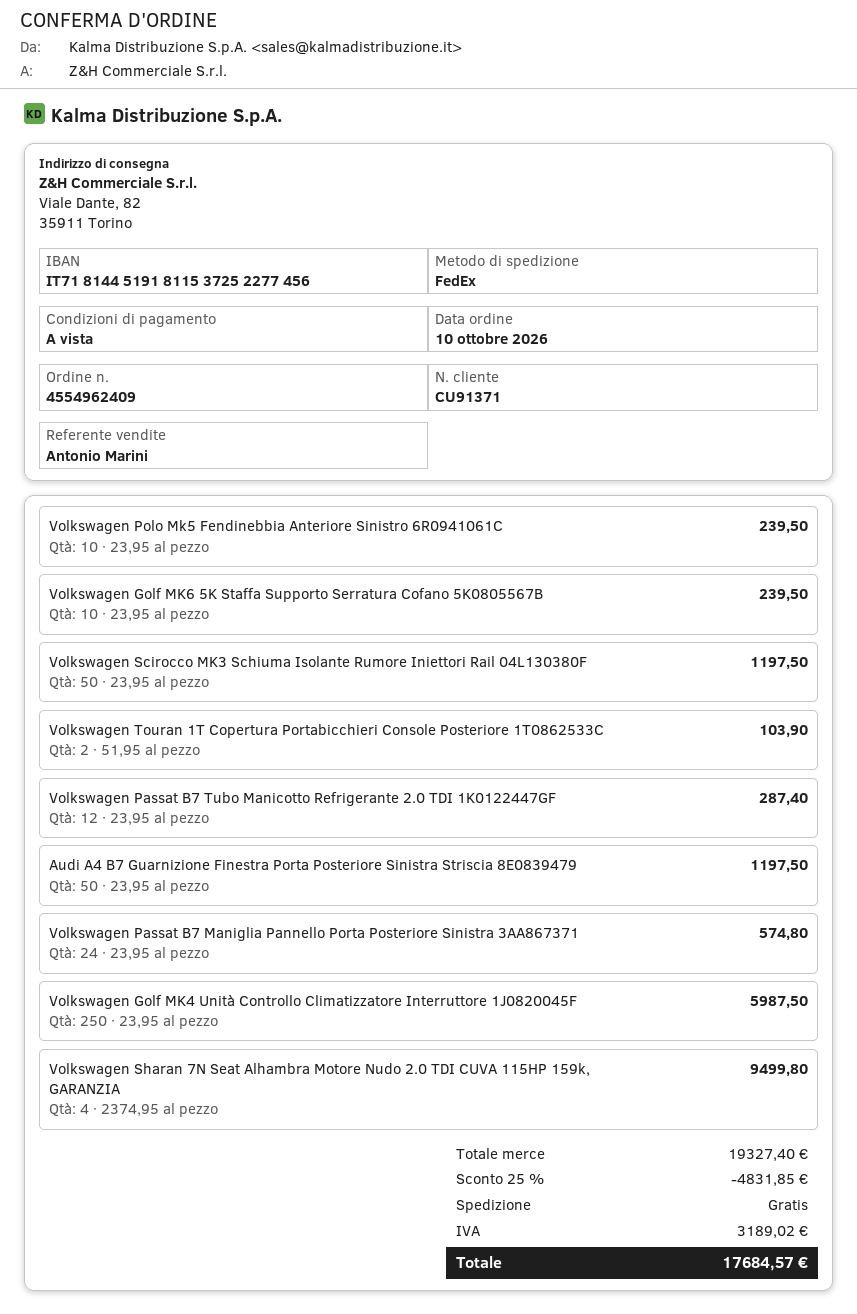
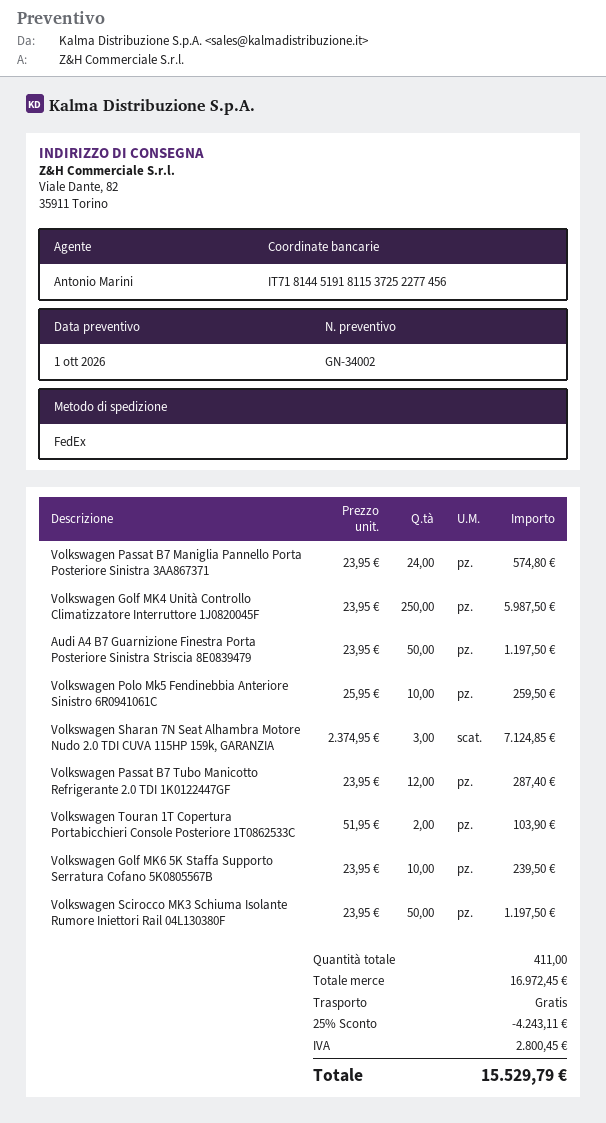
Volkswagen Polo Mk5 Fendinebbia Anteriore Sinistro 6R0941061C: 10 x 23.95 = 239.50 -> 10 x 25.95 = 259.50
Volkswagen Sharan 7N Seat Alhambra Motore Nudo 2.0 TDI CUVA 115HP 159k, GARANZIA: 4 x 2374.95 = 9499.80 -> 3 x 2374.95 = 7124.85
subtotal: 19327.40 -> 16972.45
discount: 25% = 4831.85 -> 25% = 4243.11
tax: 3189.02 -> 2800.45
total: 17684.57 -> 15529.79

